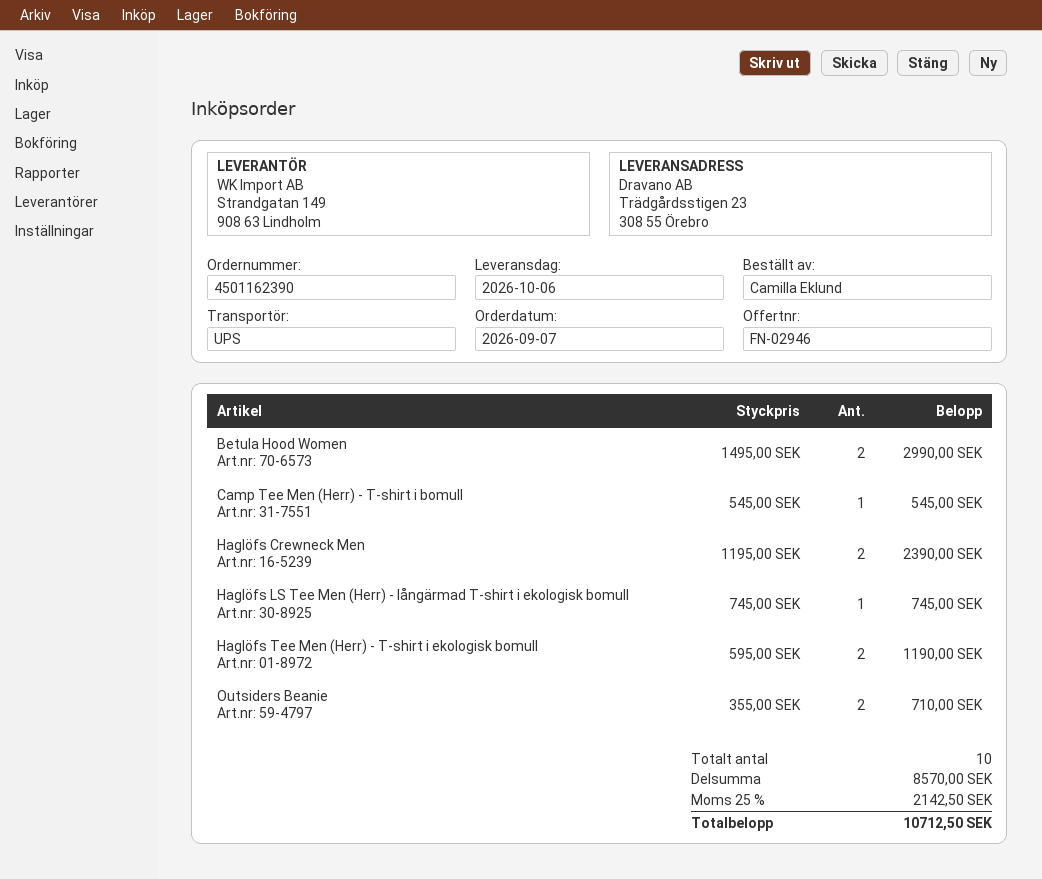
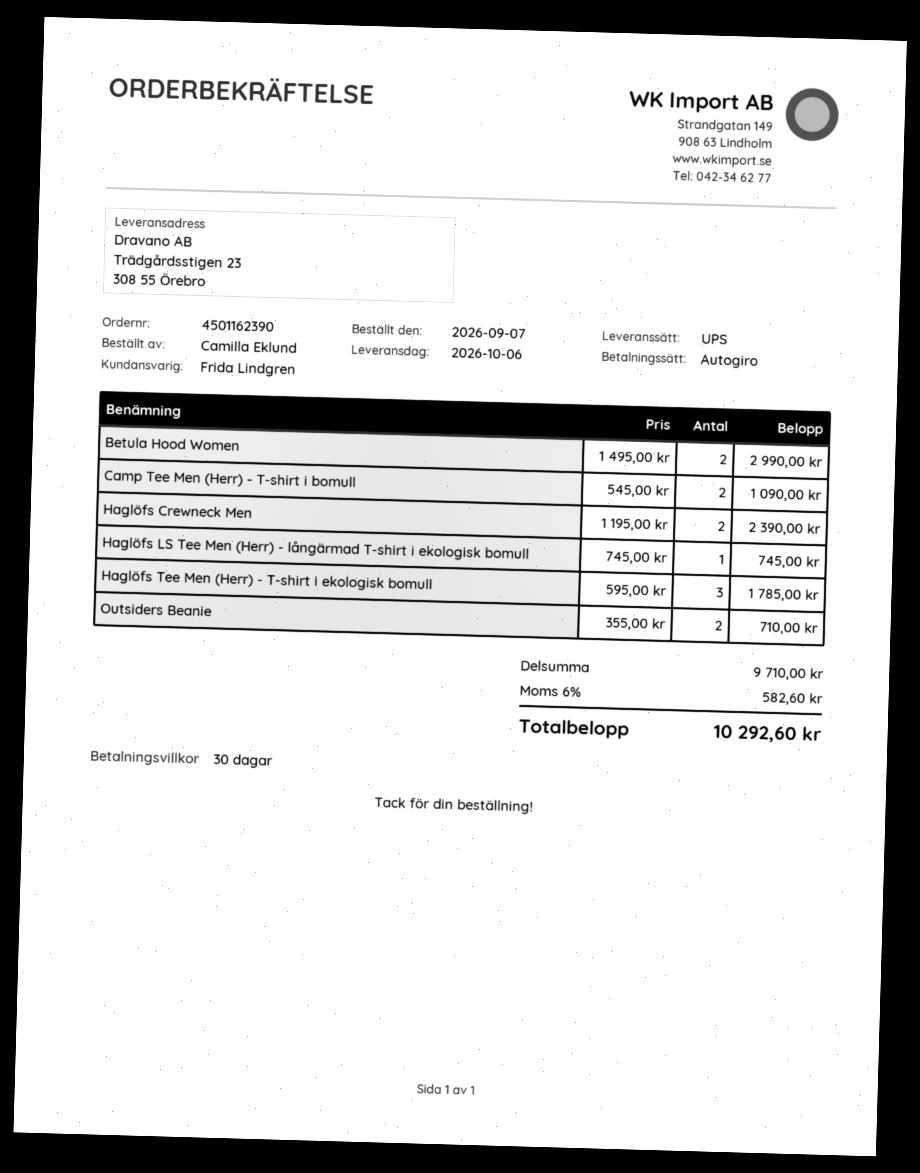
Camp Tee Men (Herr) - T-shirt i bomull: 1 x 545.00 = 545.00 -> 2 x 545.00 = 1090.00
Haglöfs Tee Men (Herr) - T-shirt i ekologisk bomull: 2 x 595.00 = 1190.00 -> 3 x 595.00 = 1785.00
subtotal: 8570.00 -> 9710.00
tax: 25% = 2142.50 -> 6% = 582.60
total: 10712.50 -> 10292.60

